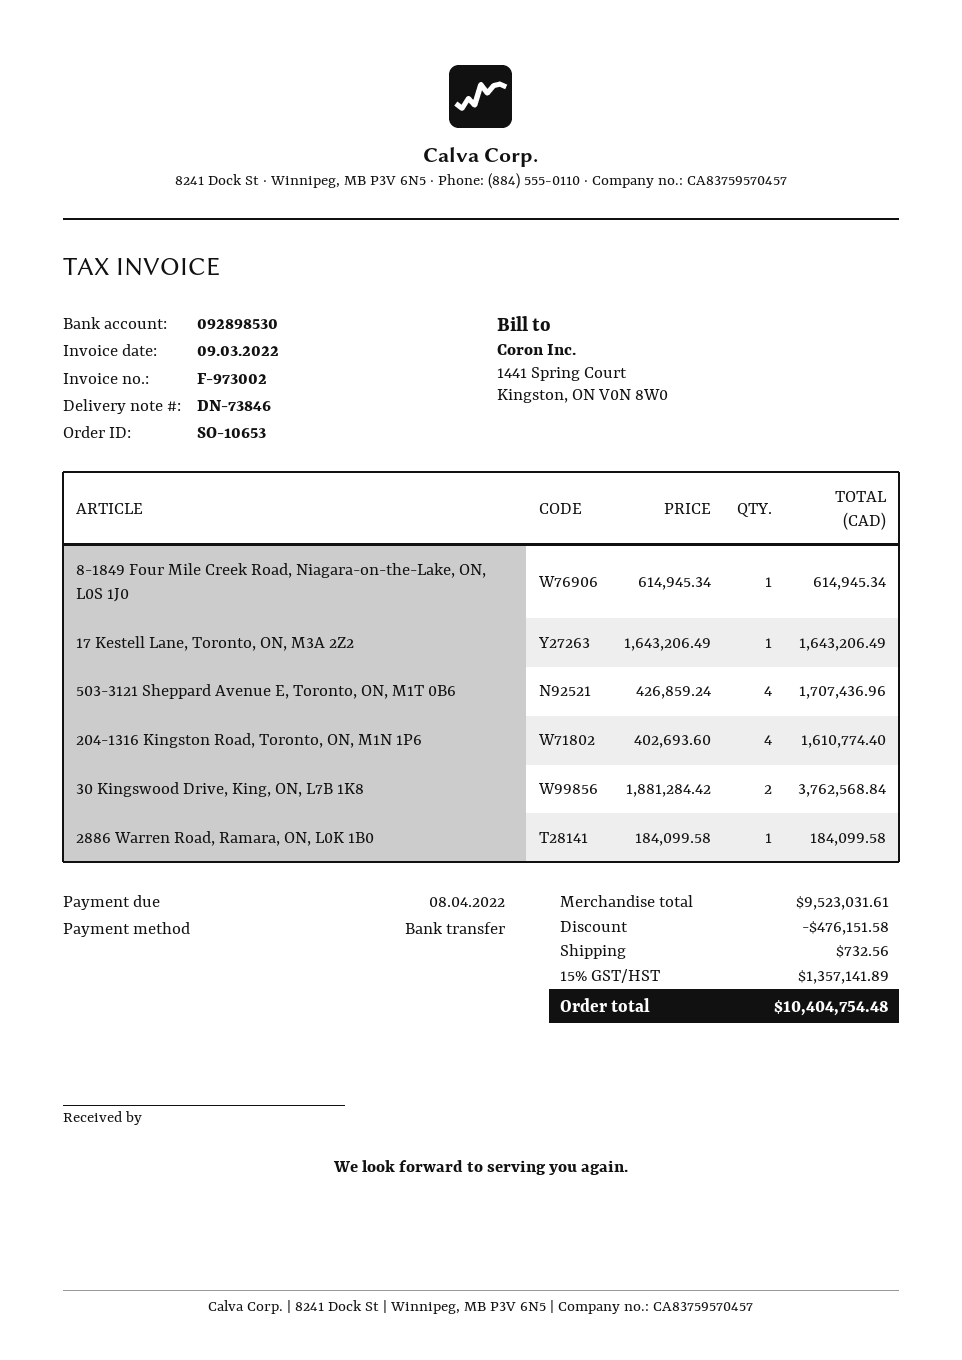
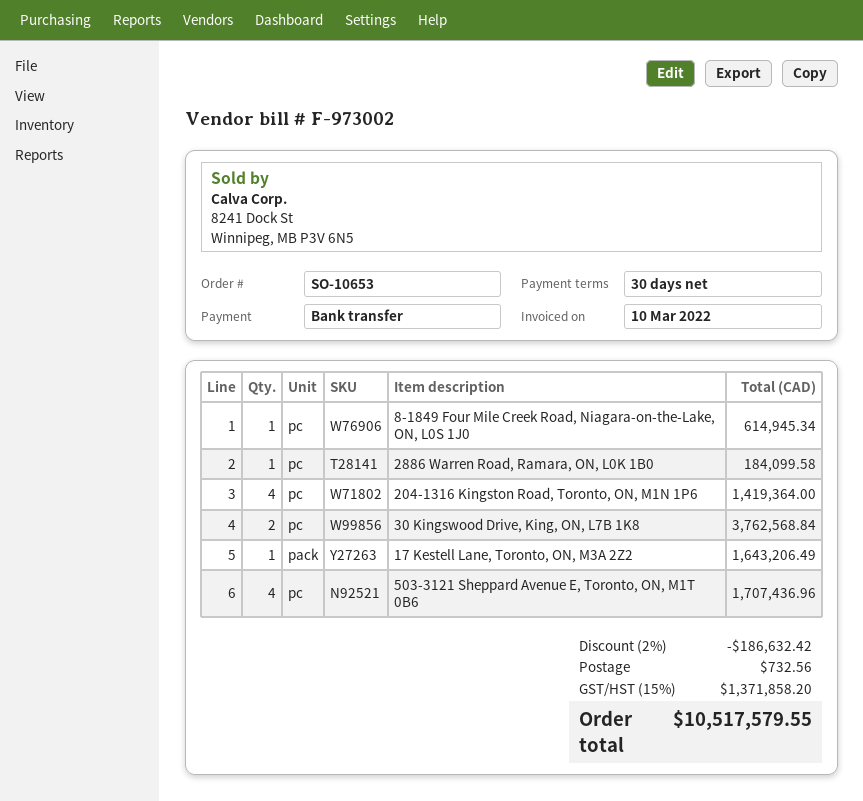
invoice date: 2022-03-09 -> 2022-03-10
204-1316 Kingston Road, Toronto, ON, M1N 1P6: 4 for 1610774.40 -> 4 for 1419364.00
discount: 476151.58 -> 186632.42
tax: 15% = 1357141.89 -> 15% = 1371858.20
total: 10404754.48 -> 10517579.55

